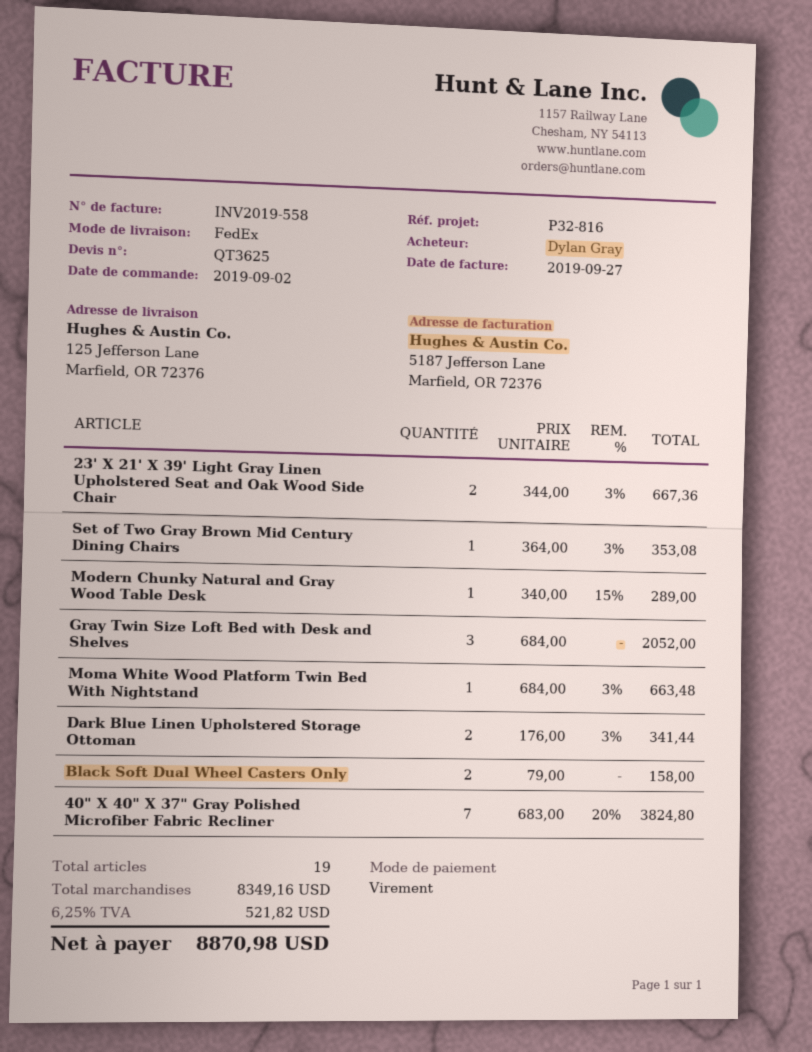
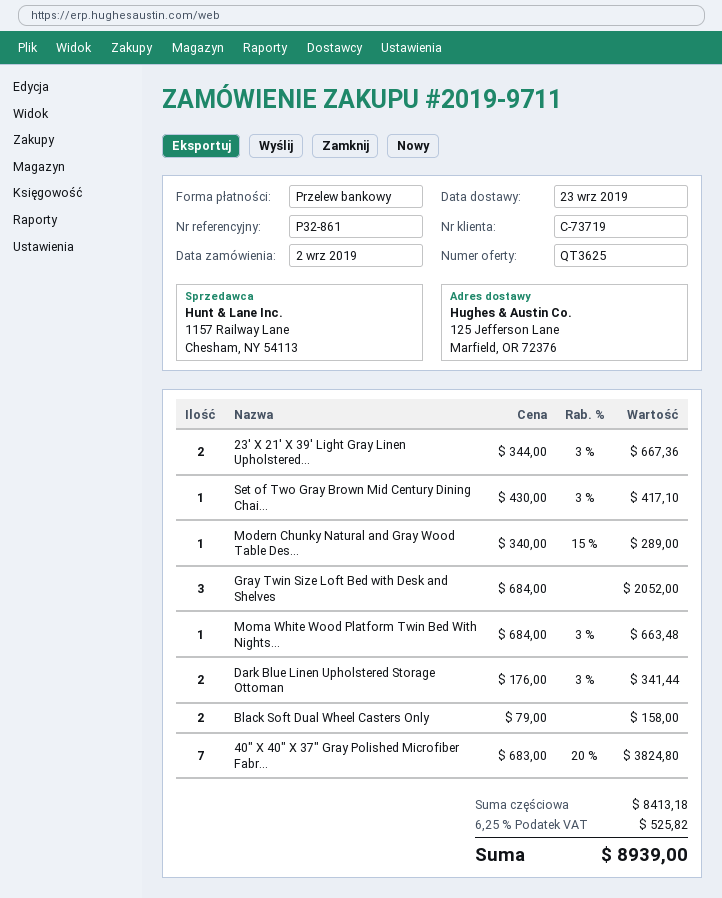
reference: P32-816 -> P32-861
Set of Two Gray Brown Mid Century Dining Chairs: 1 x 364.00 - 3% = 353.08 -> 1 x 430.00 - 3% = 417.10
subtotal: 8349.16 -> 8413.18
tax: 6.25% = 521.82 -> 6.25% = 525.82
total: 8870.98 -> 8939.00

